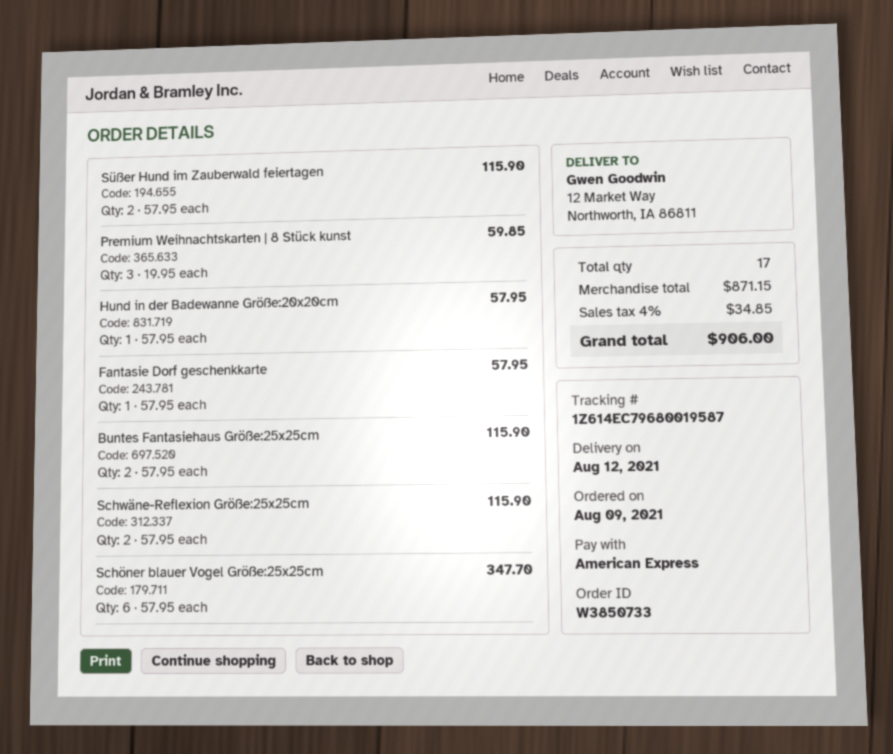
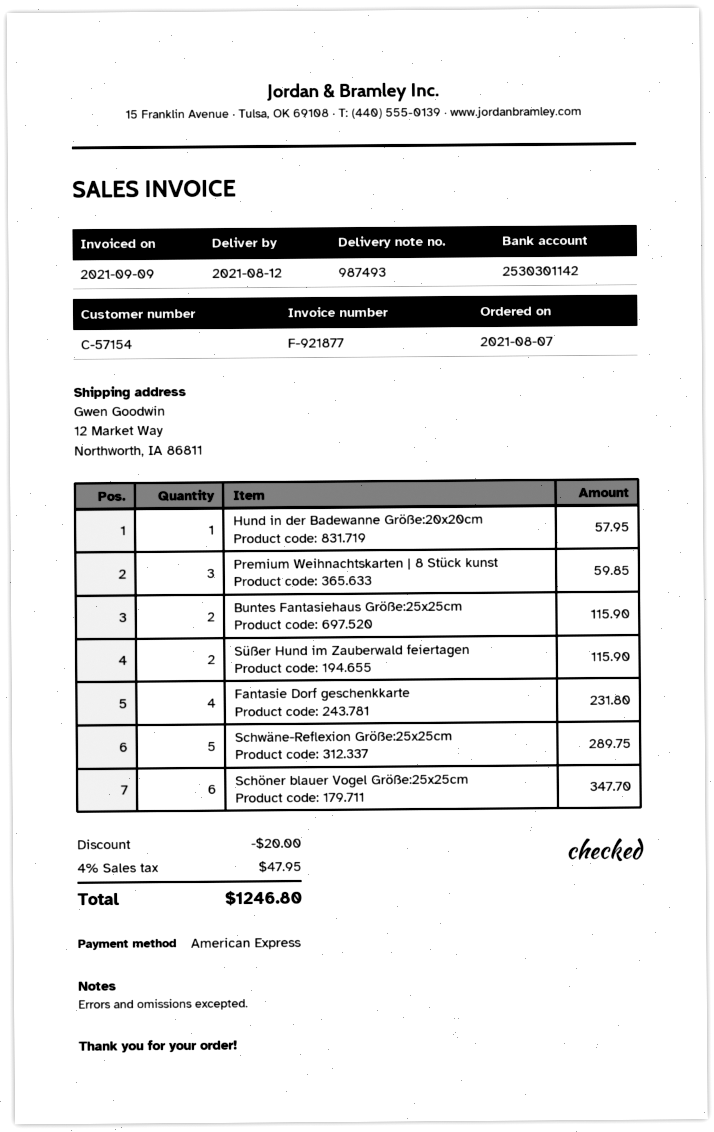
order date: 2021-08-09 -> 2021-08-07
Fantasie Dorf geschenkkarte: 1 for 57.95 -> 4 for 231.80
Schwäne-Reflexion Größe:25x25cm: 2 for 115.90 -> 5 for 289.75
discount: none -> 20.00
tax: 4% = 34.85 -> 4% = 47.95
total: 906.00 -> 1246.80

